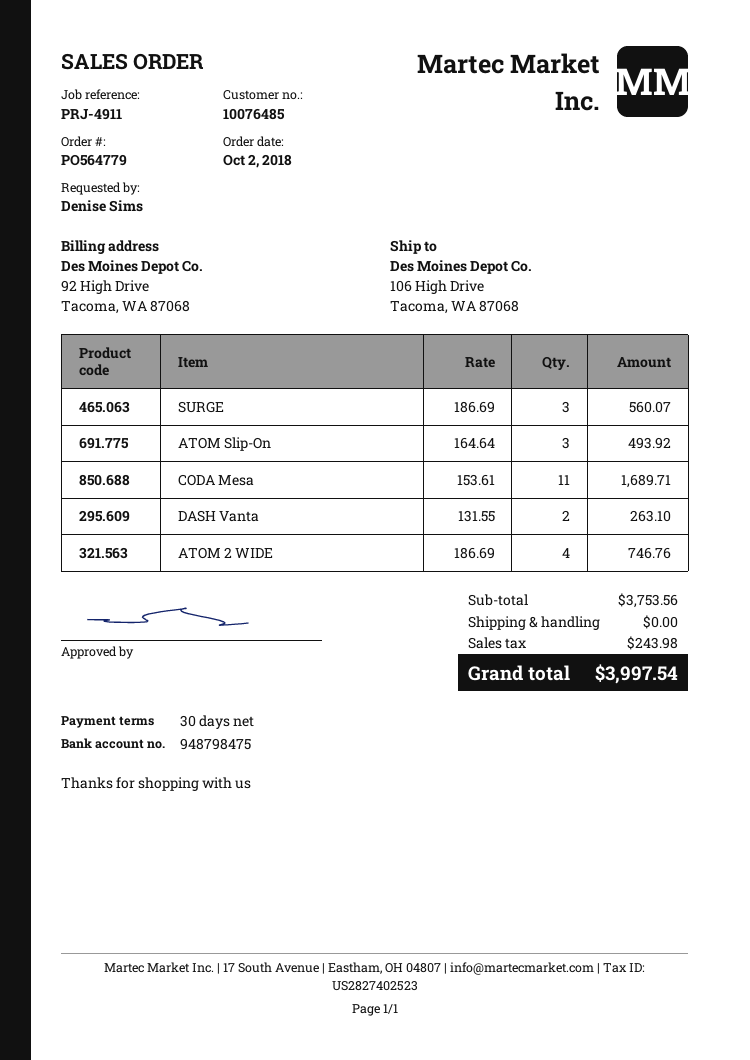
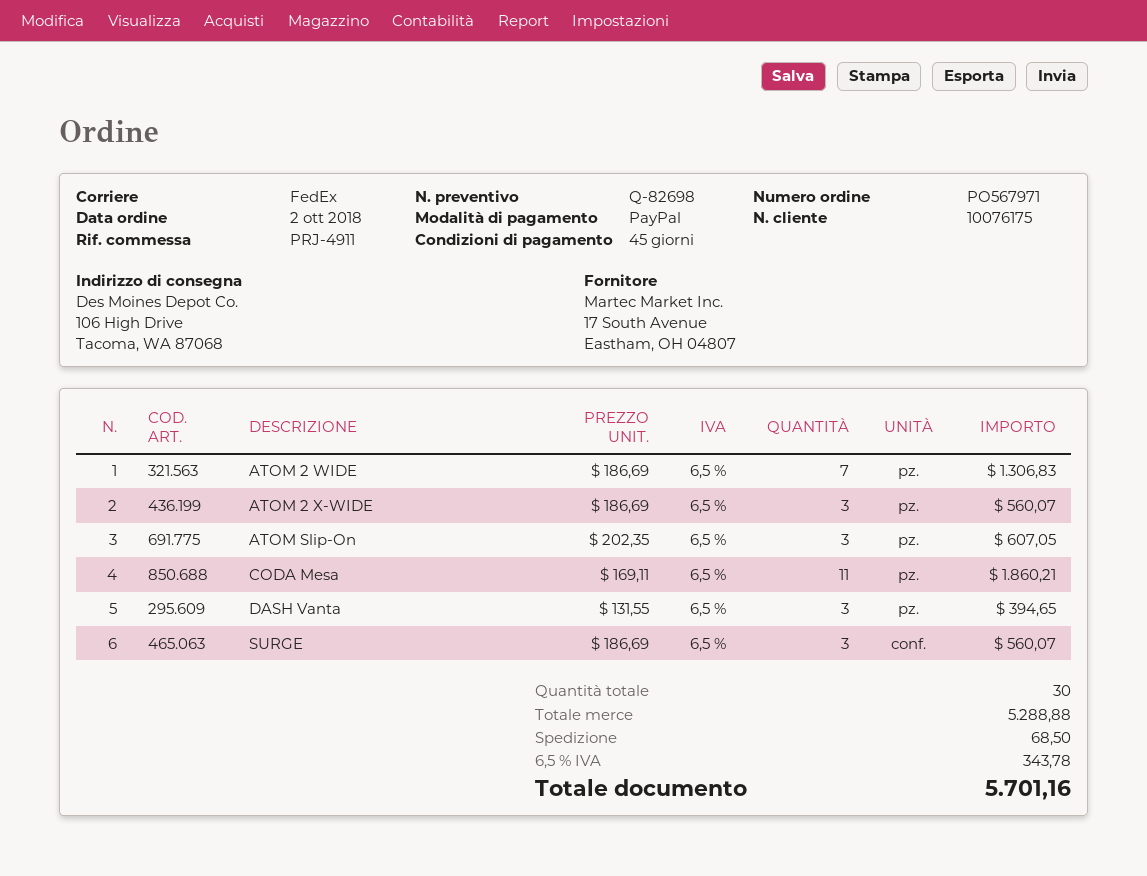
order number: PO564779 -> PO567971
payment terms: 30 days -> 45 days
customer number: 10076485 -> 10076175
ATOM Slip-On: 3 x 164.64 = 493.92 -> 3 x 202.35 = 607.05
CODA Mesa: 11 x 153.61 = 1689.71 -> 11 x 169.11 = 1860.21
DASH Vanta: 2 x 131.55 = 263.10 -> 3 x 131.55 = 394.65
ATOM 2 WIDE: 4 x 186.69 = 746.76 -> 7 x 186.69 = 1306.83
ATOM 2 X-WIDE: none -> 3 x 186.69 = 560.07
subtotal: 3753.56 -> 5288.88
shipping: 0.00 -> 68.50
tax: 243.98 -> 343.78
total: 3997.54 -> 5701.16

